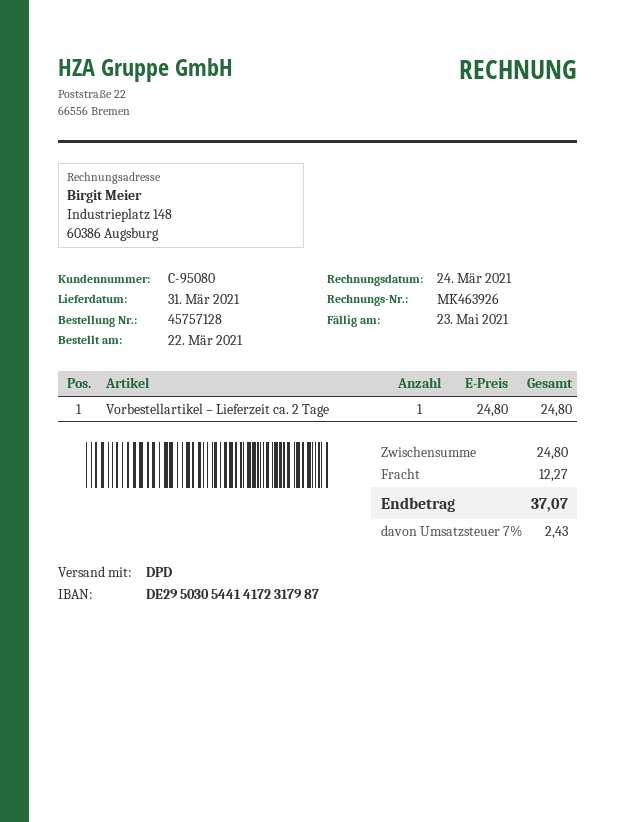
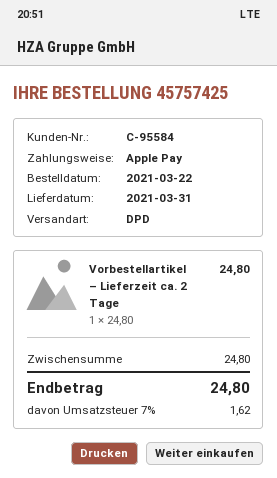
order number: 45757128 -> 45757425
customer number: C-95080 -> C-95584
shipping: 12.27 -> none
tax: 7% = 2.43 -> 7% = 1.62
total: 37.07 -> 24.80

